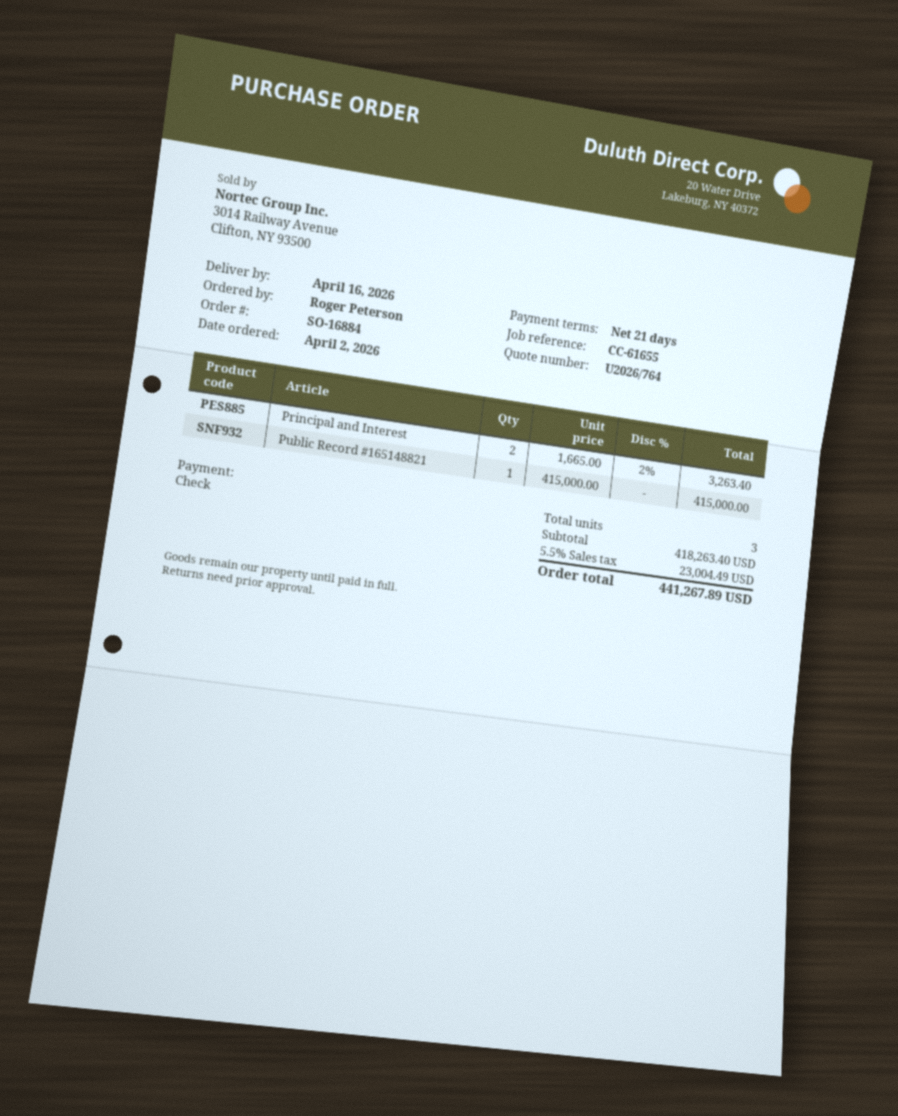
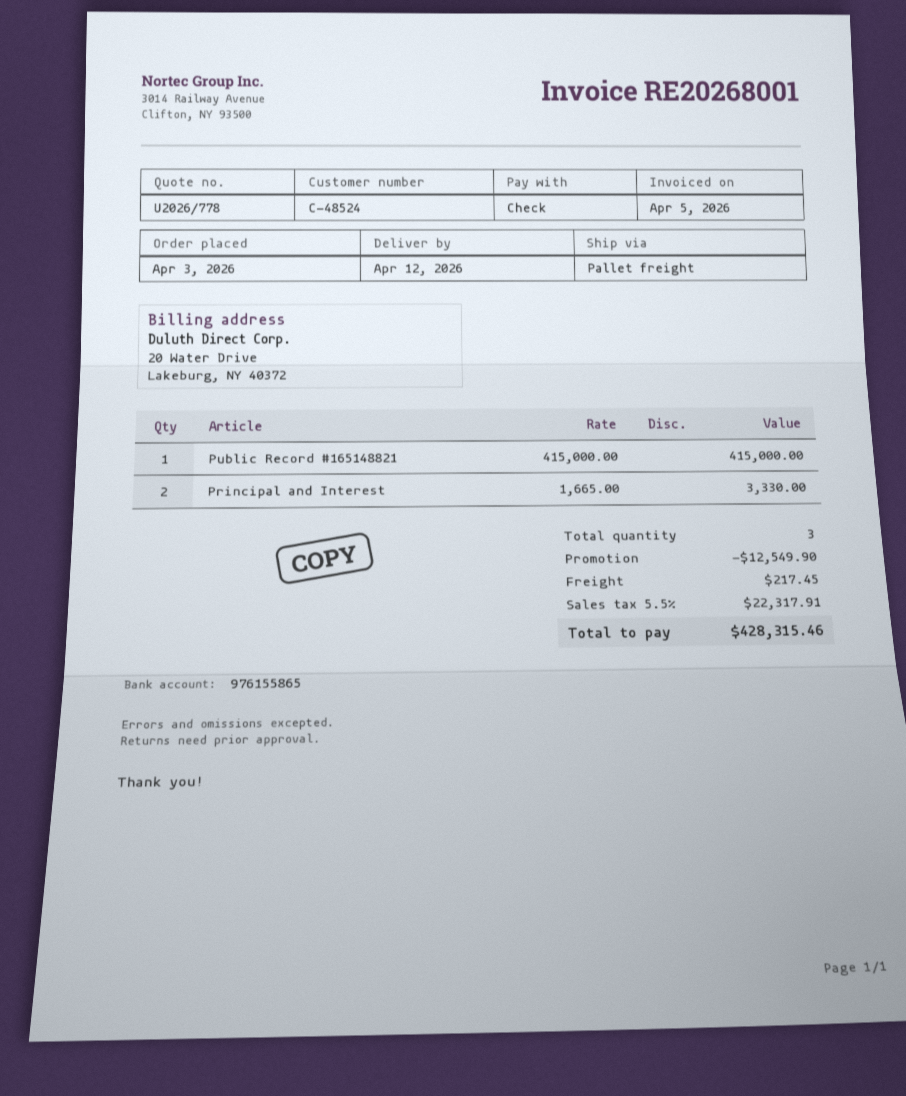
quote number: U2026/764 -> U2026/778
order date: 2026-04-02 -> 2026-04-03
delivery date: 2026-04-16 -> 2026-04-12
Principal and Interest: 2 x 1665.00 - 2% = 3263.40 -> 2 x 1665.00 = 3330.00
discount: none -> 12549.90
shipping: none -> 217.45
tax: 5.5% = 23004.49 -> 5.5% = 22317.91
total: 441267.89 -> 428315.46

